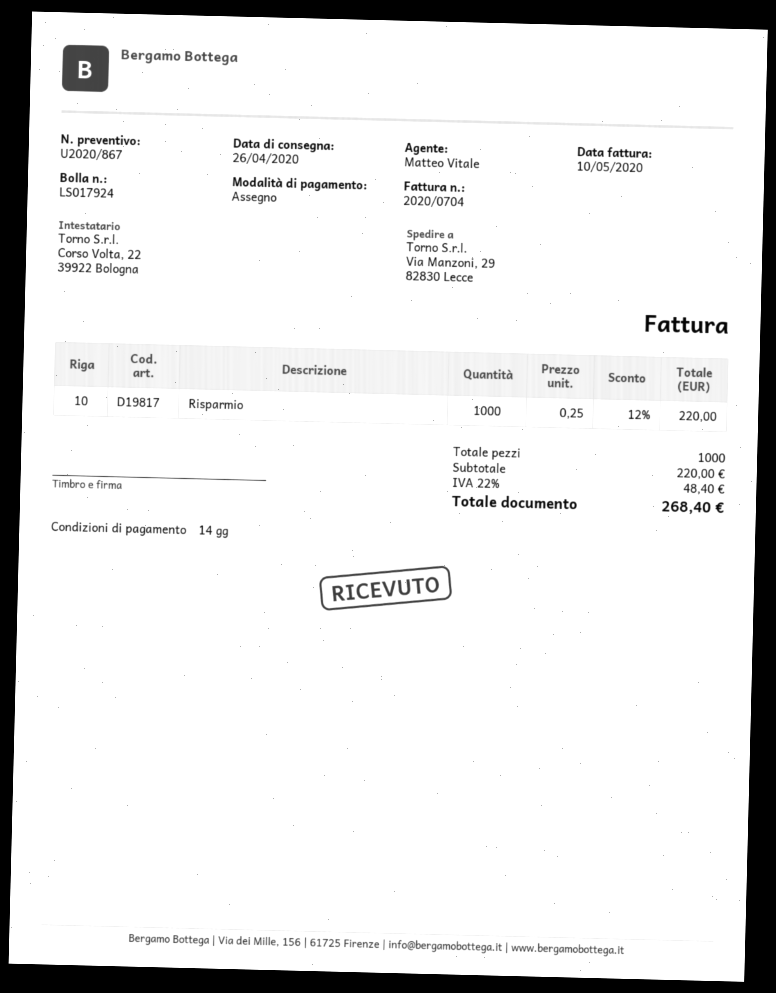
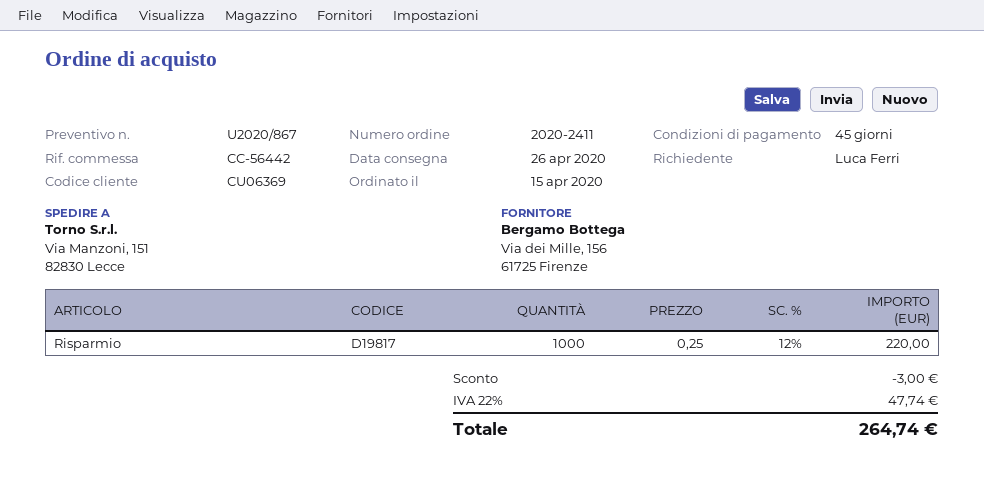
payment terms: 14 days -> 45 days
ship to: Via Manzoni, 29, 82830 Lecce -> Via Manzoni, 151, 82830 Lecce
discount: none -> 3.00
tax: 22% = 48.40 -> 22% = 47.74
total: 268.40 -> 264.74

